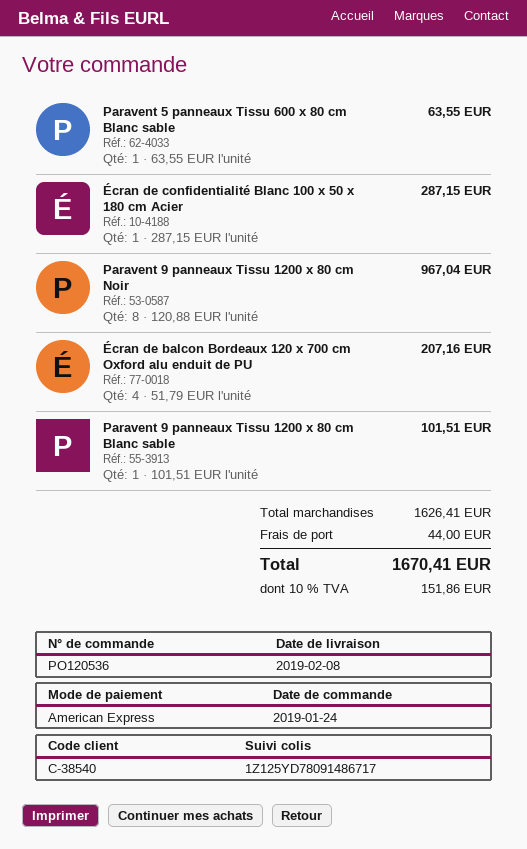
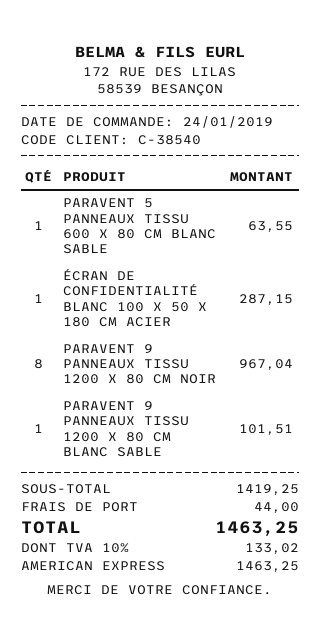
Écran de balcon Bordeaux 120 x 700 cm Oxford alu enduit de PU: 4 for 207.16 -> none
subtotal: 1626.41 -> 1419.25
tax: 10% = 151.86 -> 10% = 133.02
total: 1670.41 -> 1463.25

